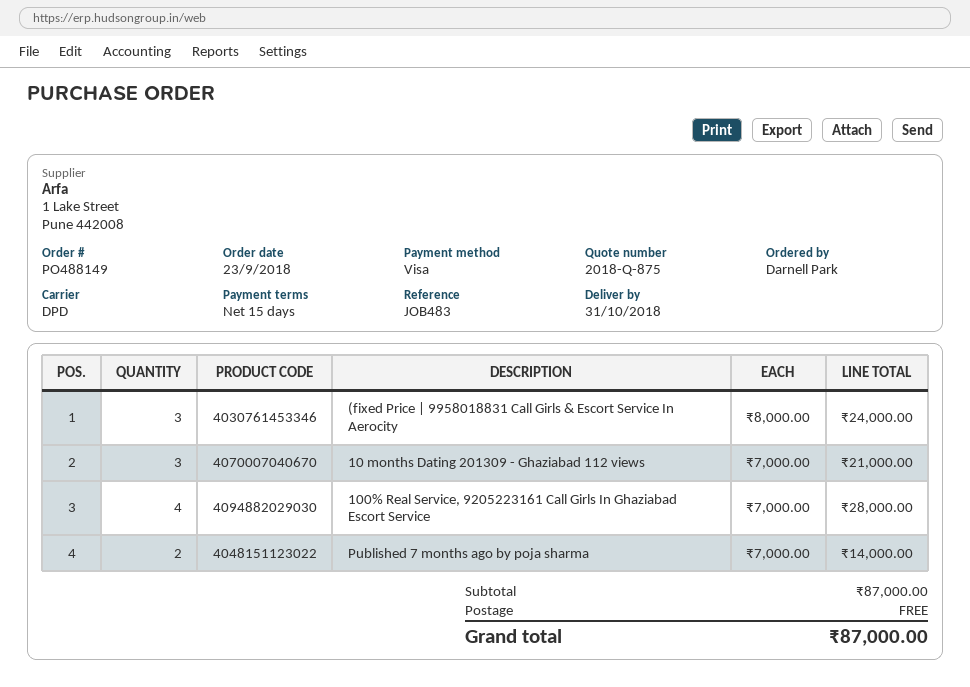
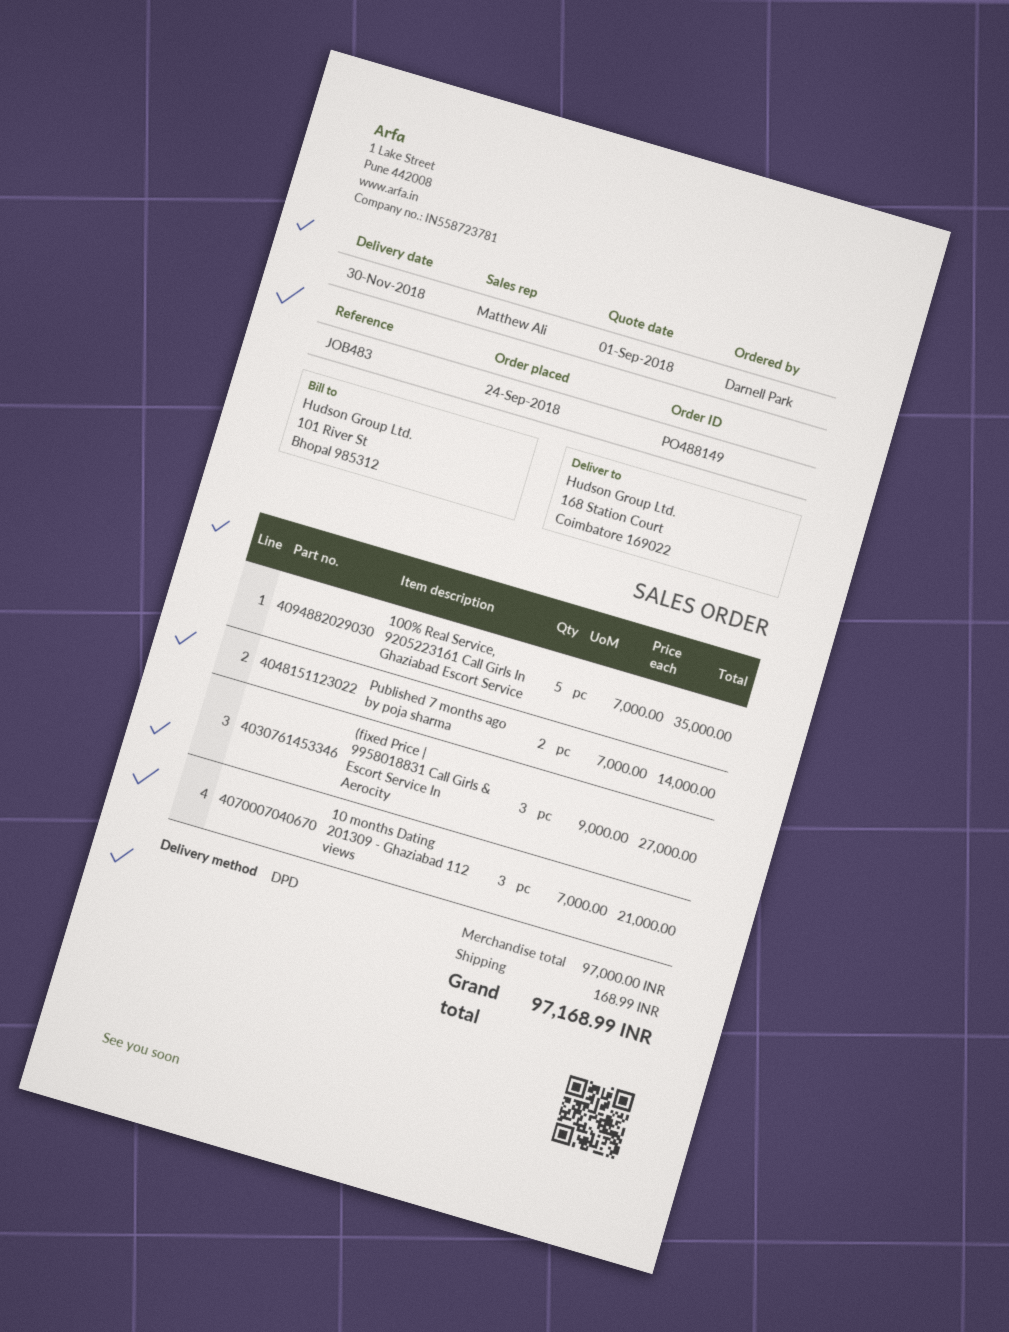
order date: 2018-09-23 -> 2018-09-24
delivery date: 2018-10-31 -> 2018-11-30
(fixed Price | 9958018831 Call Girls & Escort Service In Aerocity: 3 x 8000.00 = 24000.00 -> 3 x 9000.00 = 27000.00
100% Real Service, 9205223161 Call Girls In Ghaziabad Escort Service: 4 x 7000.00 = 28000.00 -> 5 x 7000.00 = 35000.00
subtotal: 87000.00 -> 97000.00
shipping: 0.00 -> 168.99
total: 87000.00 -> 97168.99

